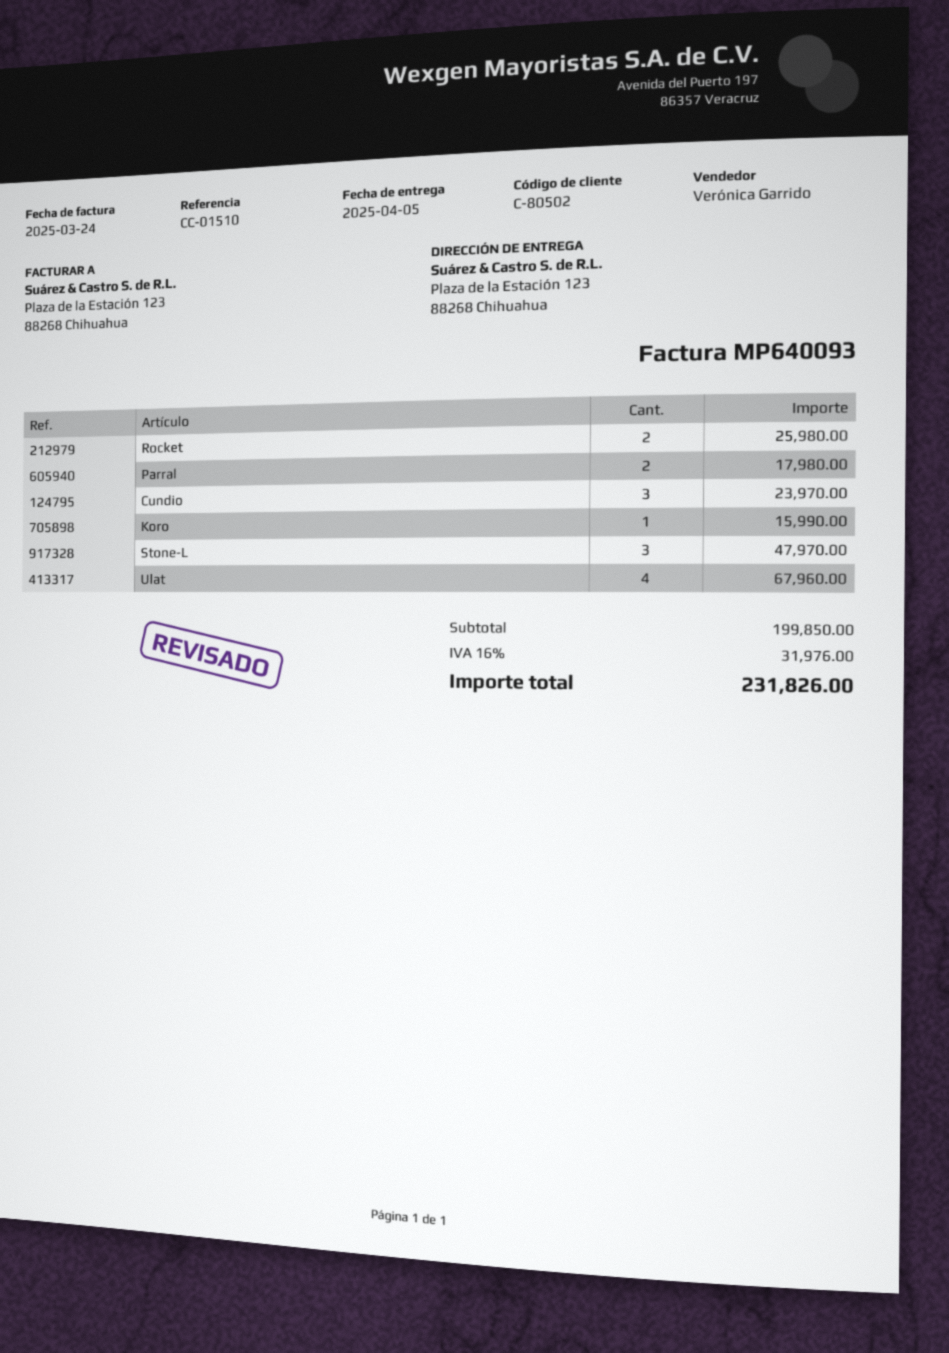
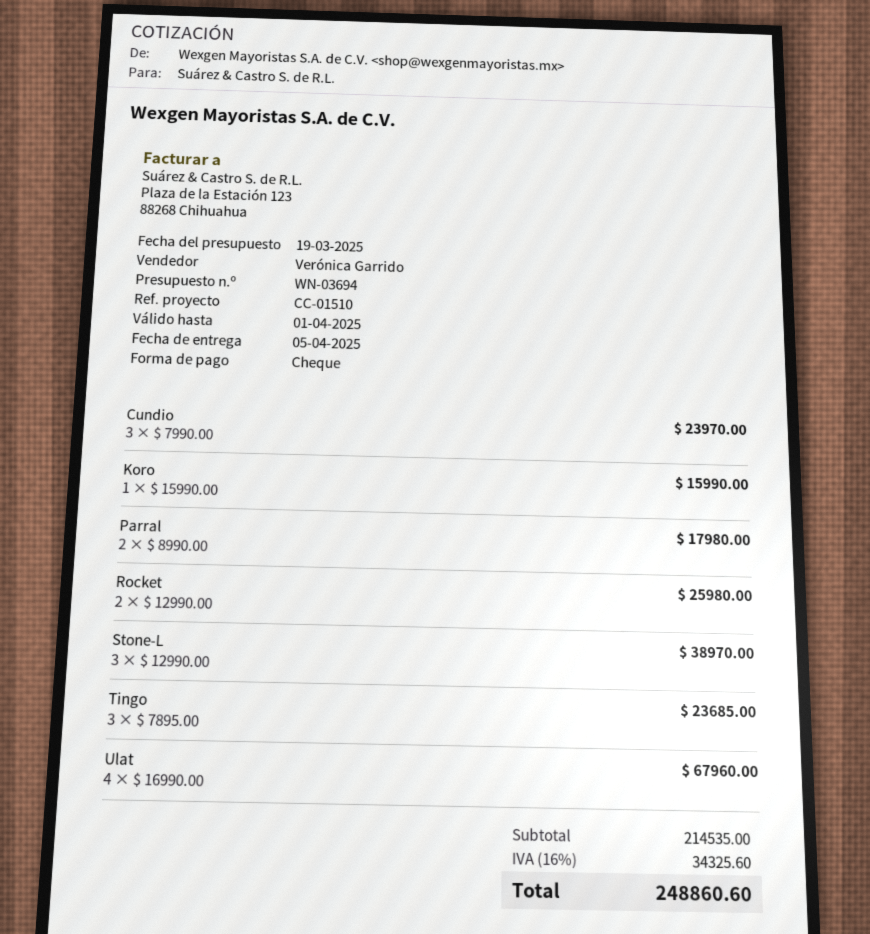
Stone-L: 3 for 47970.00 -> 3 for 38970.00
Tingo: none -> 3 for 23685.00
subtotal: 199850.00 -> 214535.00
tax: 16% = 31976.00 -> 16% = 34325.60
total: 231826.00 -> 248860.60

